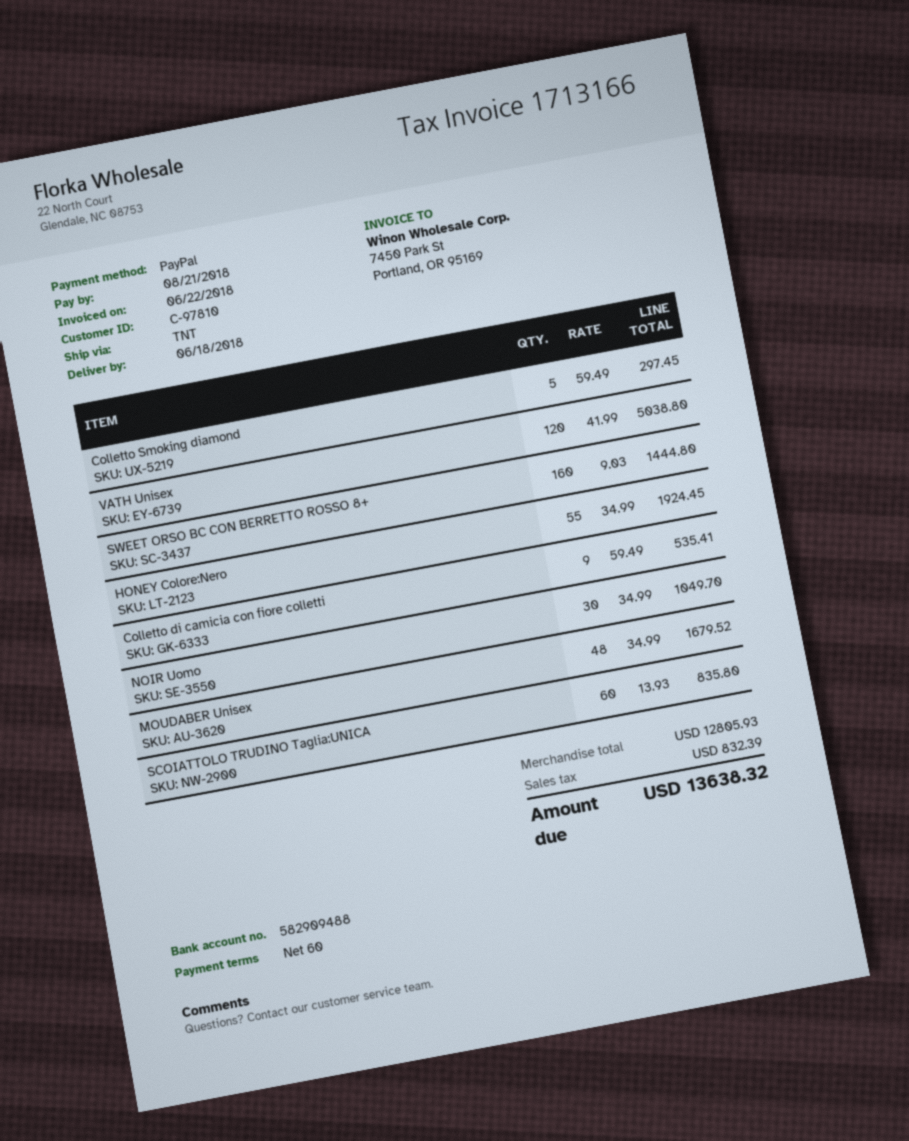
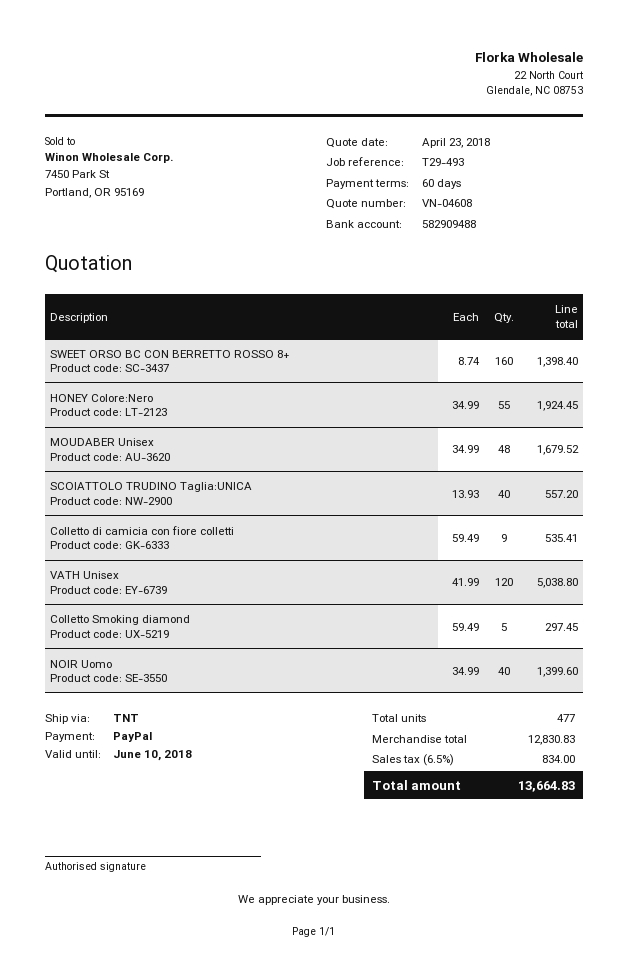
SWEET ORSO BC CON BERRETTO ROSSO 8+: 160 x 9.03 = 1444.80 -> 160 x 8.74 = 1398.40
NOIR Uomo: 30 x 34.99 = 1049.70 -> 40 x 34.99 = 1399.60
SCOIATTOLO TRUDINO Taglia:UNICA: 60 x 13.93 = 835.80 -> 40 x 13.93 = 557.20
subtotal: 12805.93 -> 12830.83
tax: 832.39 -> 834.00
total: 13638.32 -> 13664.83

